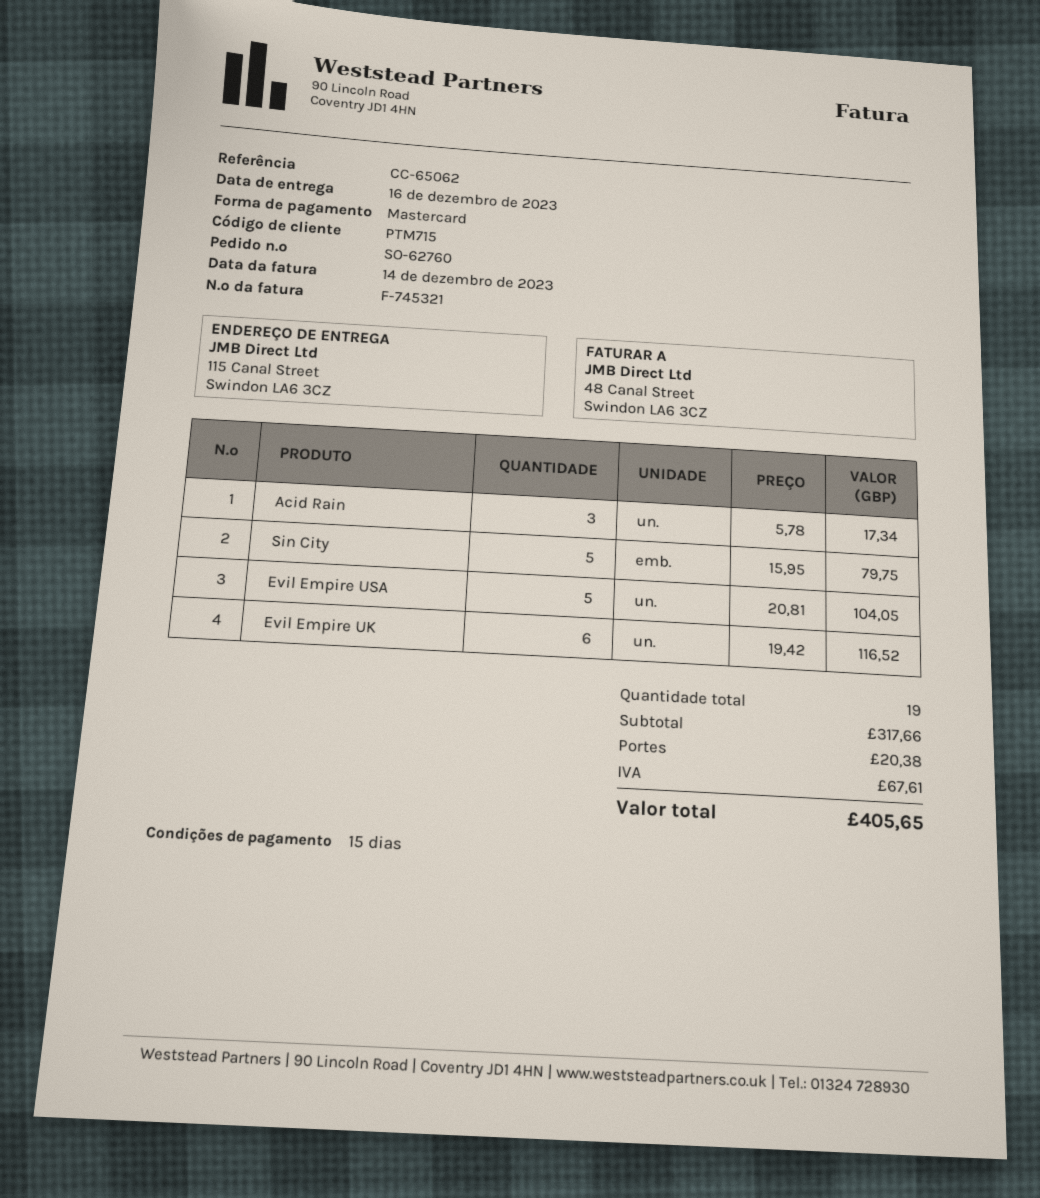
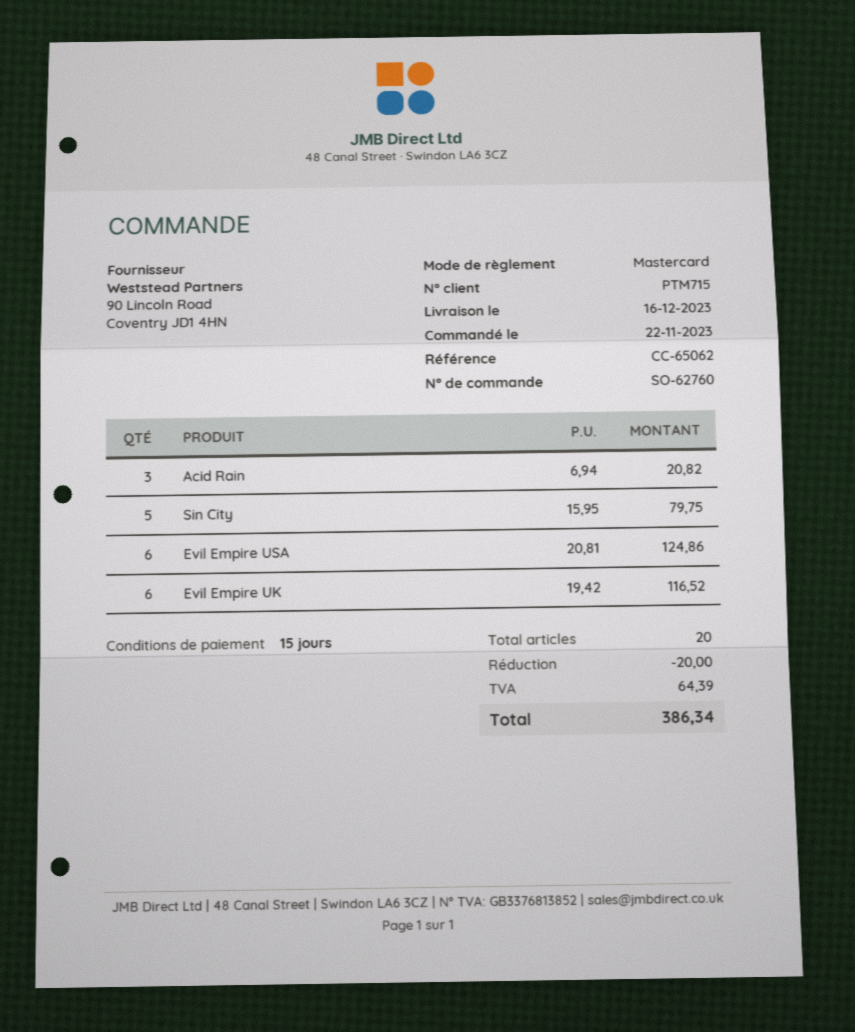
Acid Rain: 3 x 5.78 = 17.34 -> 3 x 6.94 = 20.82
Evil Empire USA: 5 x 20.81 = 104.05 -> 6 x 20.81 = 124.86
total quantity: 19 -> 20
discount: none -> 20.00
shipping: 20.38 -> none
tax: 67.61 -> 64.39
total: 405.65 -> 386.34

